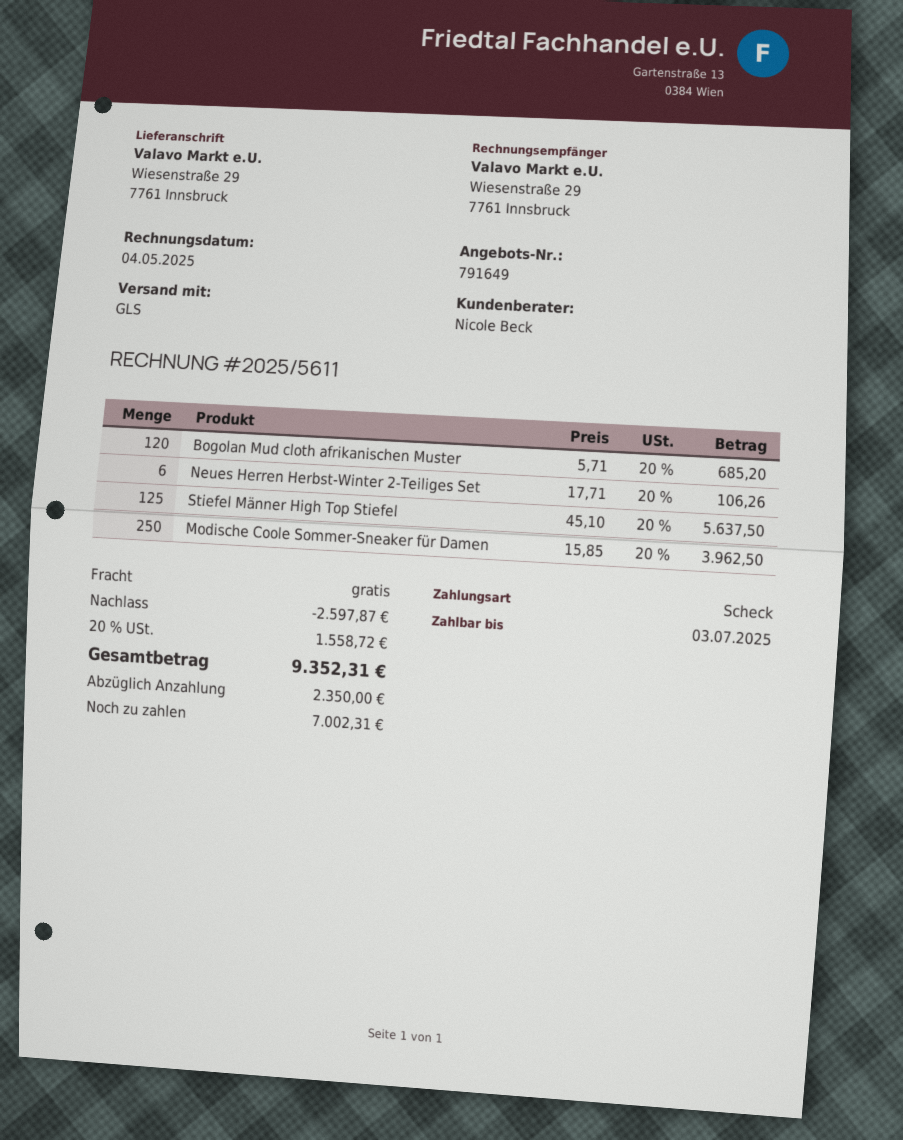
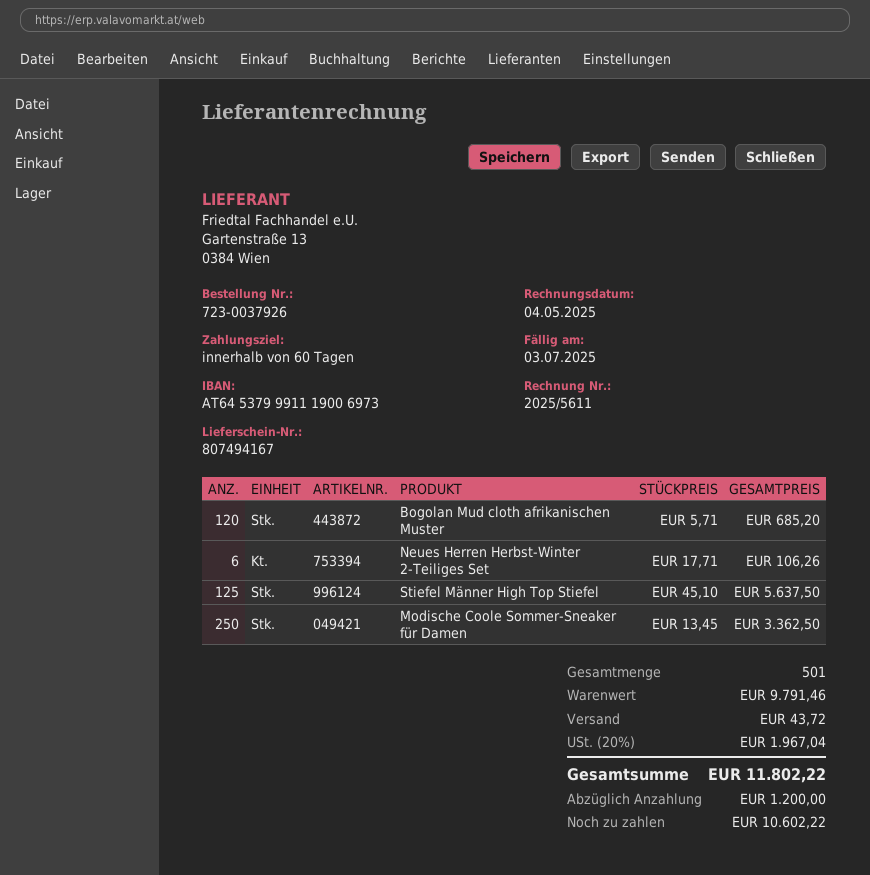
Modische Coole Sommer-Sneaker für Damen: 250 x 15.85 = 3962.50 -> 250 x 13.45 = 3362.50
discount: 2597.87 -> none
shipping: 0.00 -> 43.72
tax: 20% = 1558.72 -> 20% = 1967.04
total: 9352.31 -> 11802.22
deposit: 2350.00 -> 1200.00
balance: 7002.31 -> 10602.22

